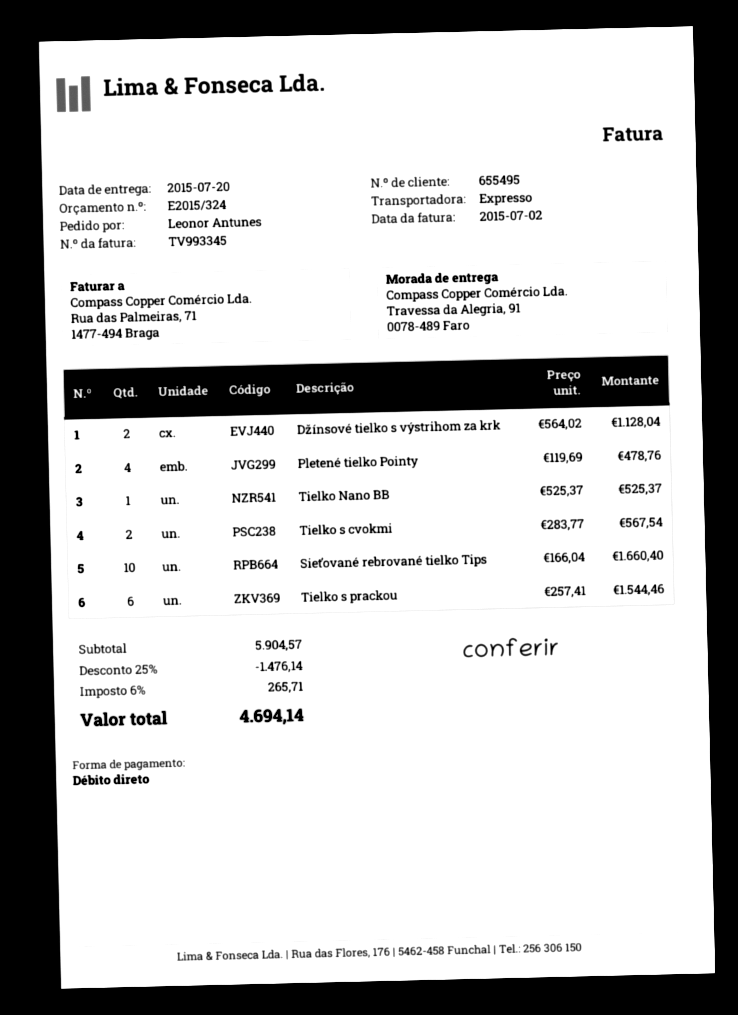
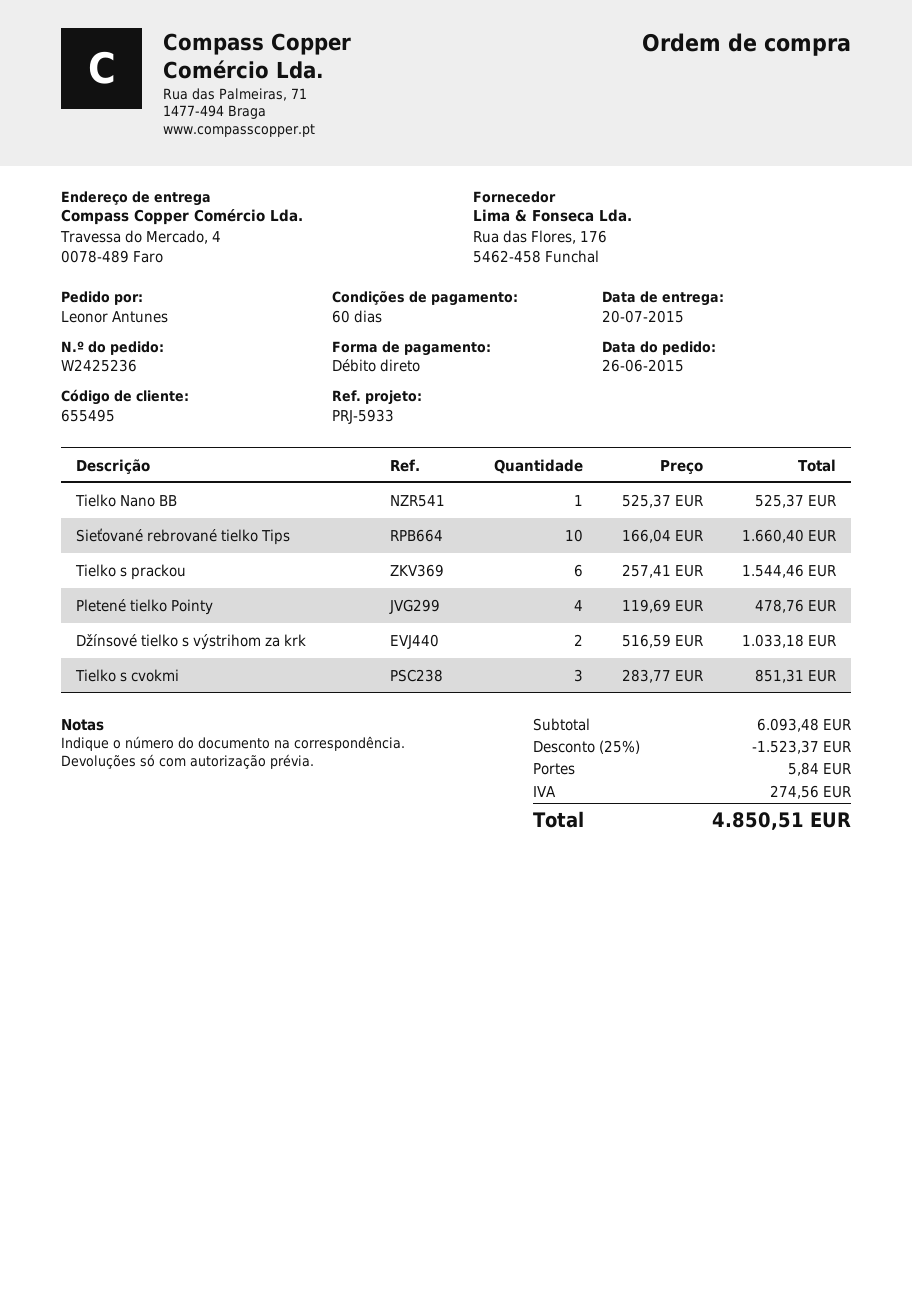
ship to: Travessa da Alegria, 91, 0078-489 Faro -> Travessa do Mercado, 4, 0078-489 Faro
Džínsové tielko s výstrihom za krk: 2 x 564.02 = 1128.04 -> 2 x 516.59 = 1033.18
Tielko s cvokmi: 2 x 283.77 = 567.54 -> 3 x 283.77 = 851.31
subtotal: 5904.57 -> 6093.48
discount: 25% = 1476.14 -> 25% = 1523.37
shipping: none -> 5.84
tax: 265.71 -> 274.56
total: 4694.14 -> 4850.51

